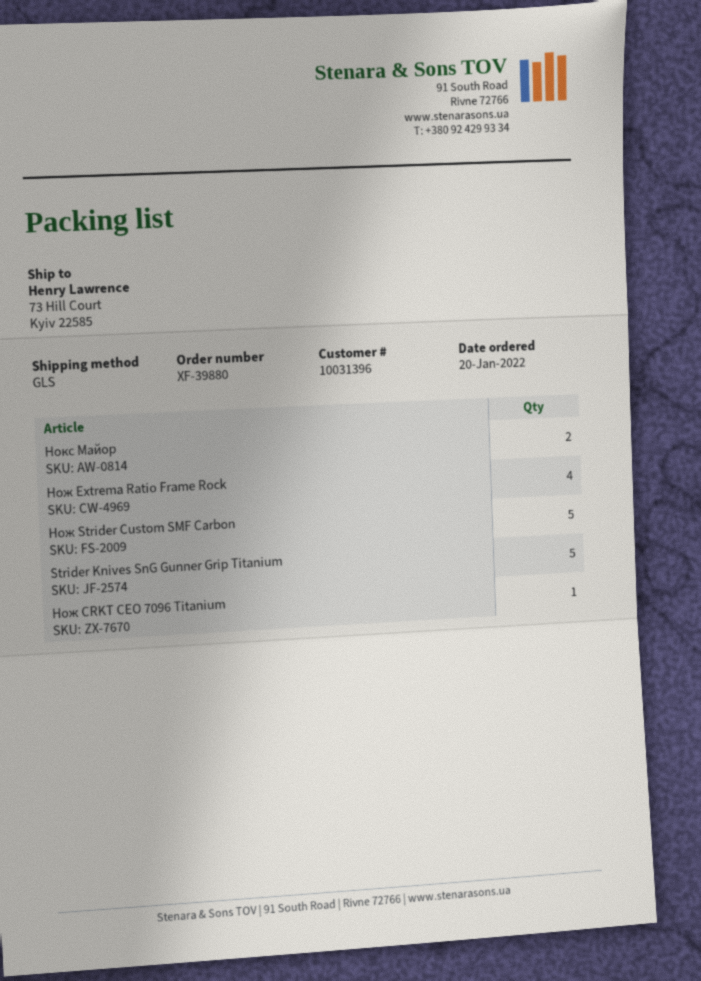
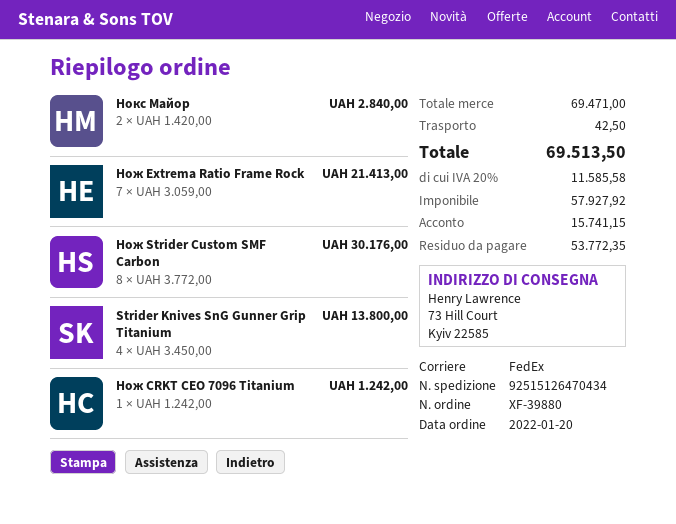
shipping method: GLS -> FedEx
Нож Extrema Ratio Frame Rock: 4 -> 7
Нож Strider Custom SMF Carbon: 5 -> 8
Strider Knives SnG Gunner Grip Titanium: 5 -> 4

